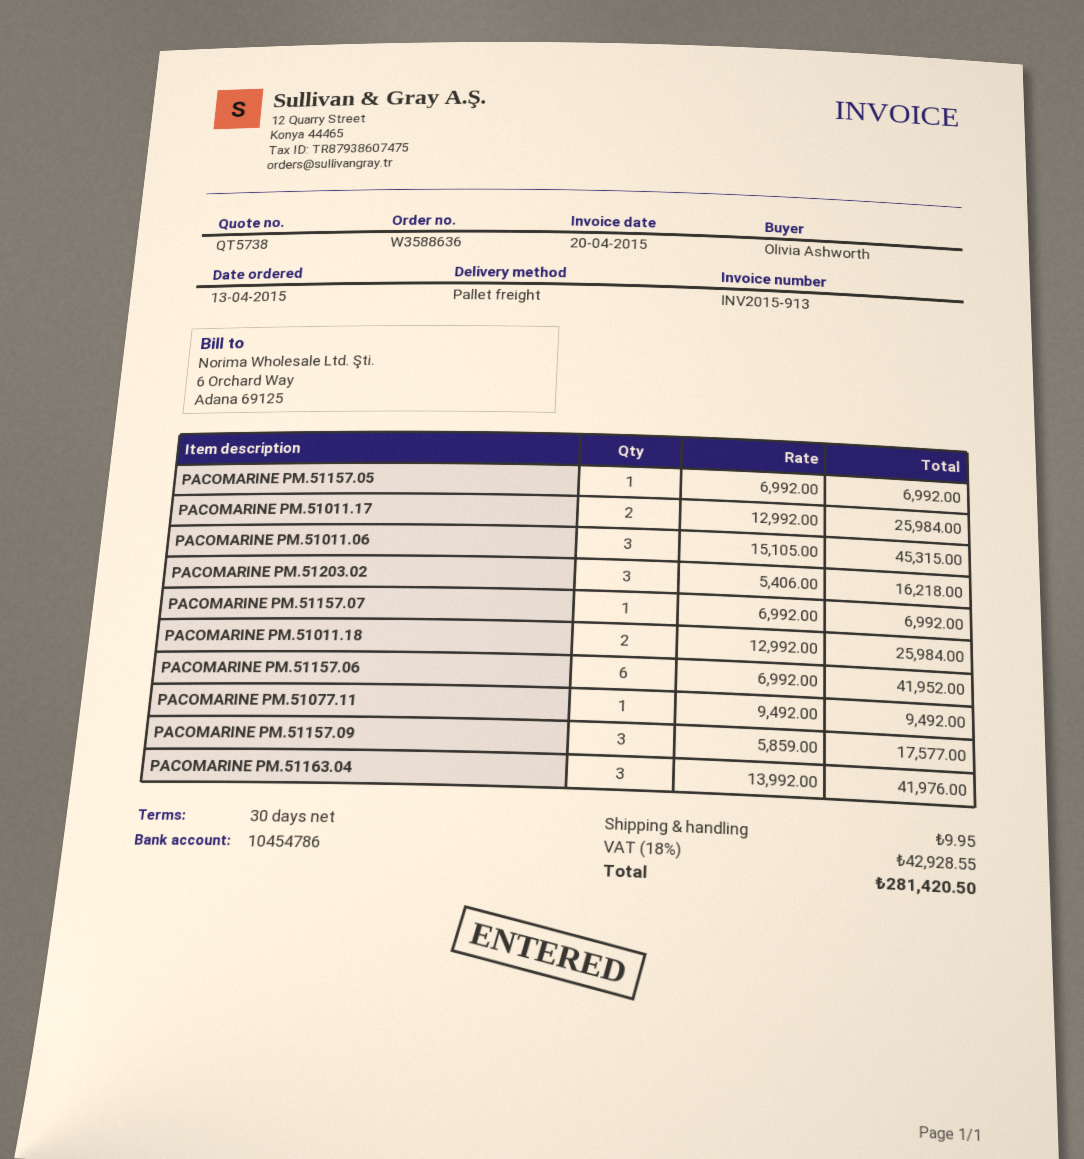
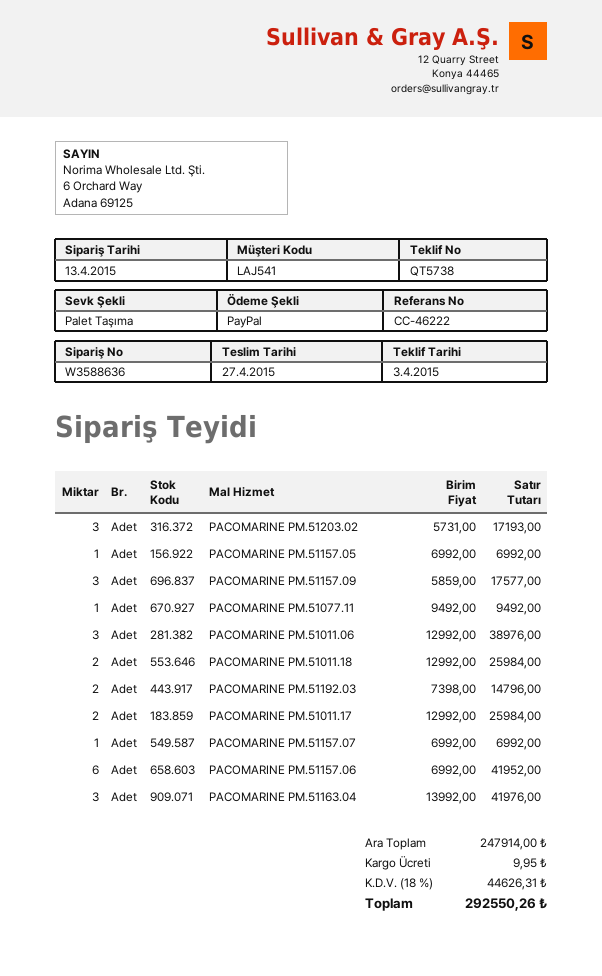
PACOMARINE PM.51011.06: 3 x 15105.00 = 45315.00 -> 3 x 12992.00 = 38976.00
PACOMARINE PM.51203.02: 3 x 5406.00 = 16218.00 -> 3 x 5731.00 = 17193.00
PACOMARINE PM.51192.03: none -> 2 x 7398.00 = 14796.00
tax: 18% = 42928.55 -> 18% = 44626.31
total: 281420.50 -> 292550.26

